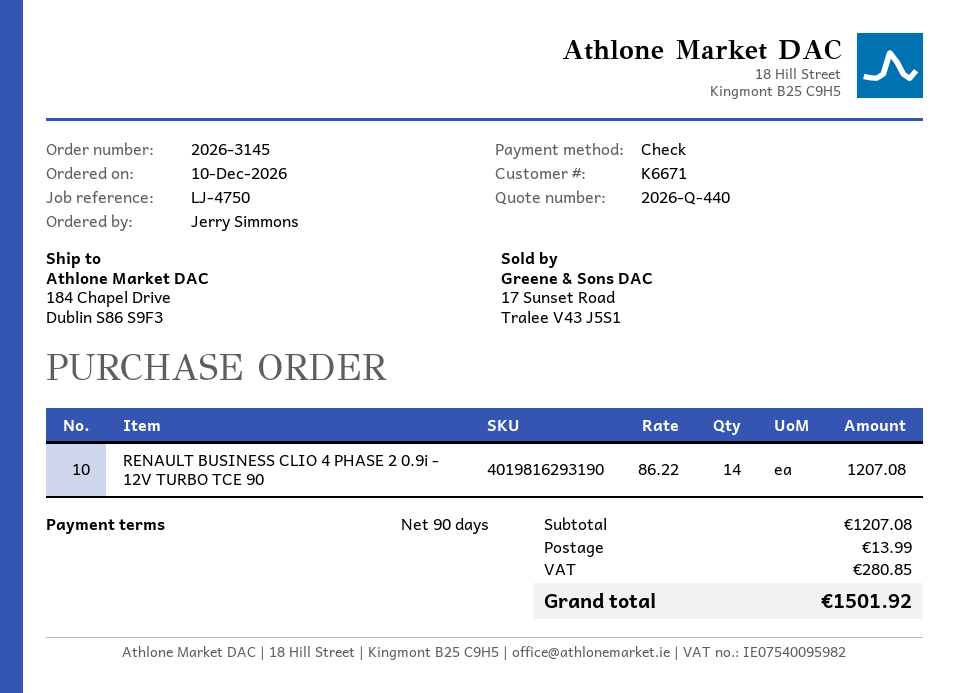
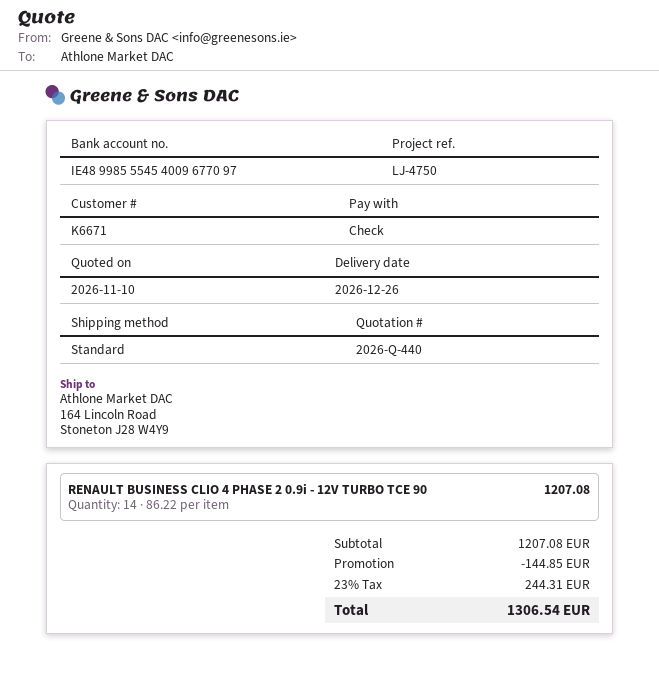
ship to: 184 Chapel Drive, Dublin S86 S9F3 -> 164 Lincoln Road, Stoneton J28 W4Y9
discount: none -> 144.85
shipping: 13.99 -> none
tax: 280.85 -> 244.31
total: 1501.92 -> 1306.54

